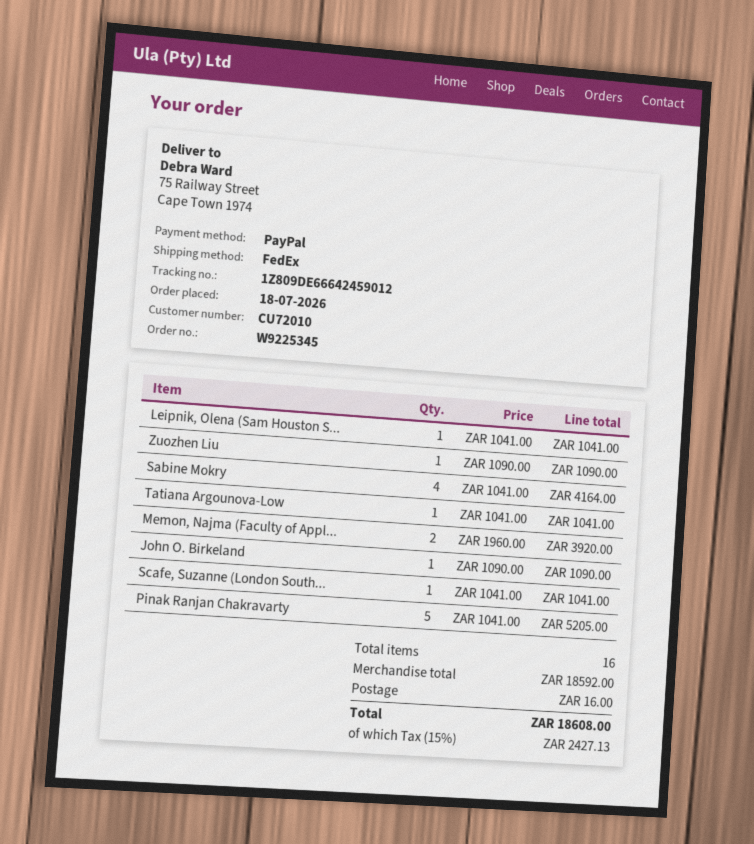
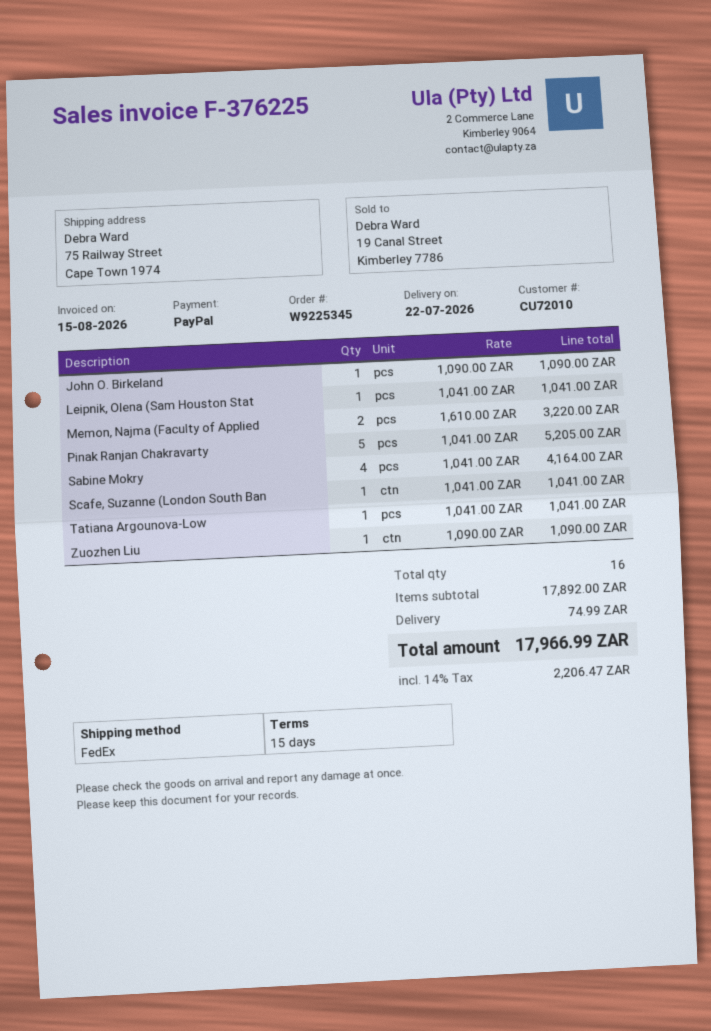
Memon, Najma (Faculty of Appl...: 2 x 1960.00 = 3920.00 -> 2 x 1610.00 = 3220.00
subtotal: 18592.00 -> 17892.00
shipping: 16.00 -> 74.99
tax: 15% = 2427.13 -> 14% = 2206.47
total: 18608.00 -> 17966.99

